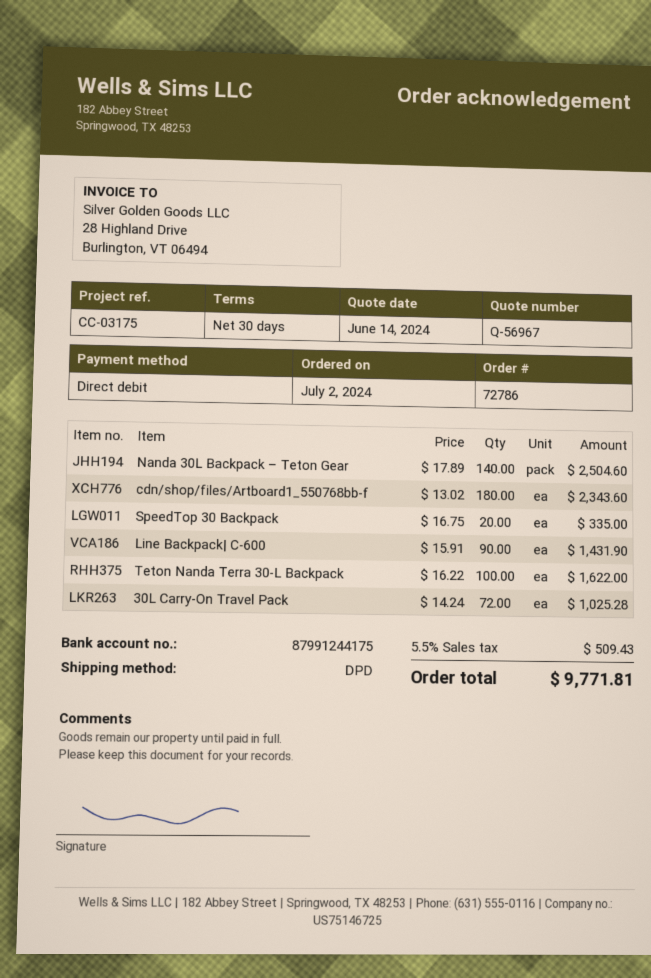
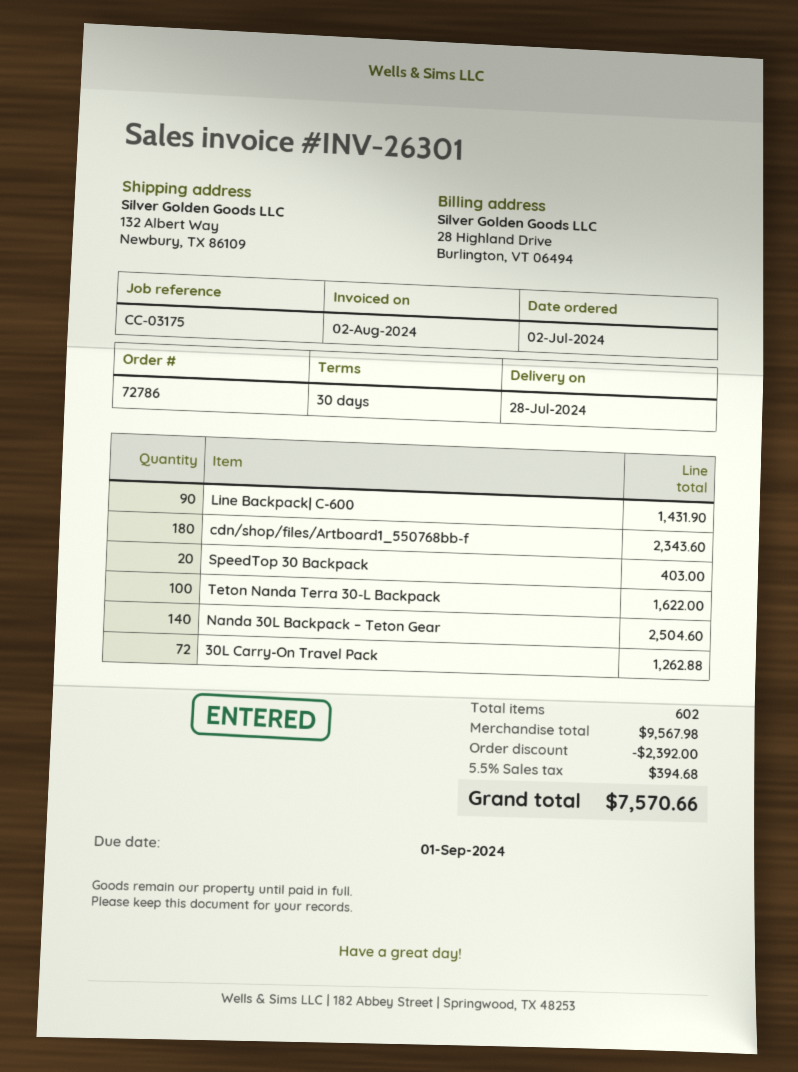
SpeedTop 30 Backpack: 20 for 335.00 -> 20 for 403.00
30L Carry-On Travel Pack: 72 for 1025.28 -> 72 for 1262.88
discount: none -> 2392.00
tax: 5.5% = 509.43 -> 5.5% = 394.68
total: 9771.81 -> 7570.66

